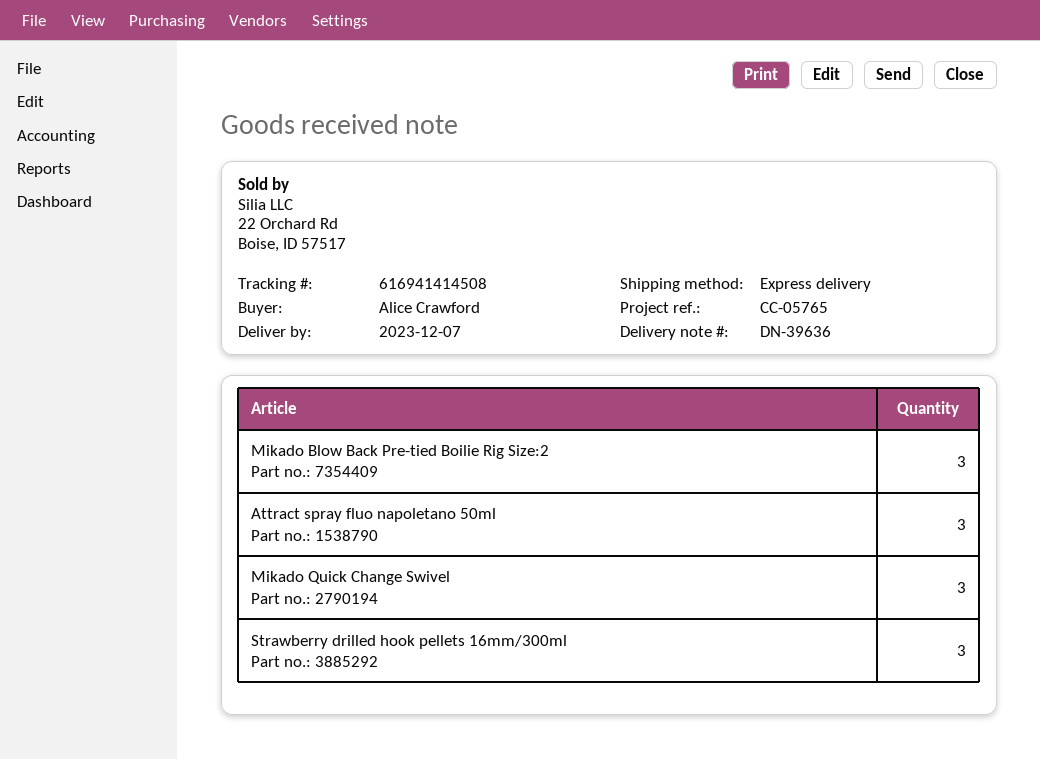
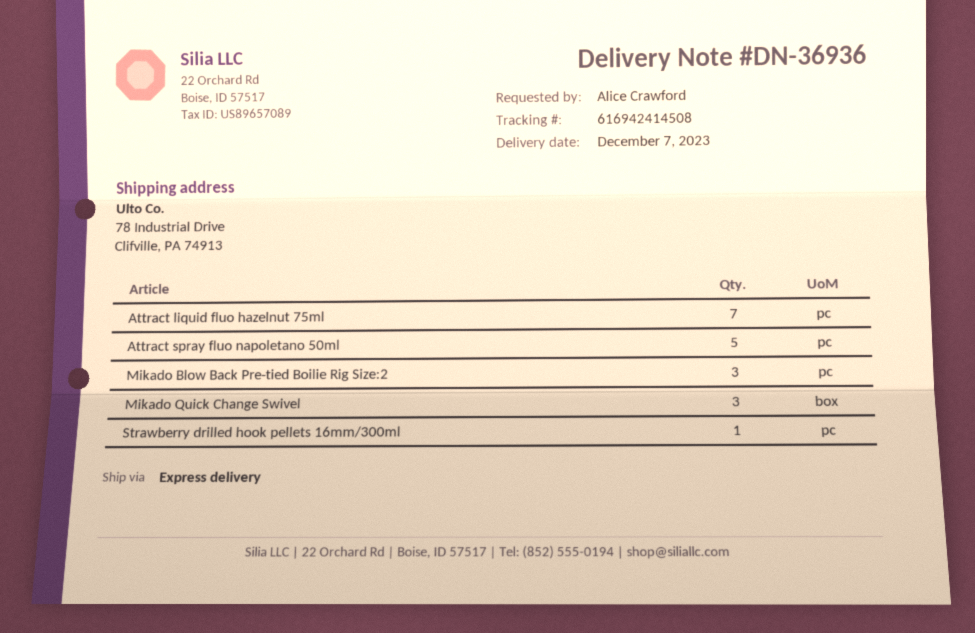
delivery note number: DN-39636 -> DN-36936
tracking number: 616941414508 -> 616942414508
Attract spray fluo napoletano 50ml: 3 -> 5
Strawberry drilled hook pellets 16mm/300ml: 3 -> 1
Attract liquid fluo hazelnut 75ml: none -> 7

